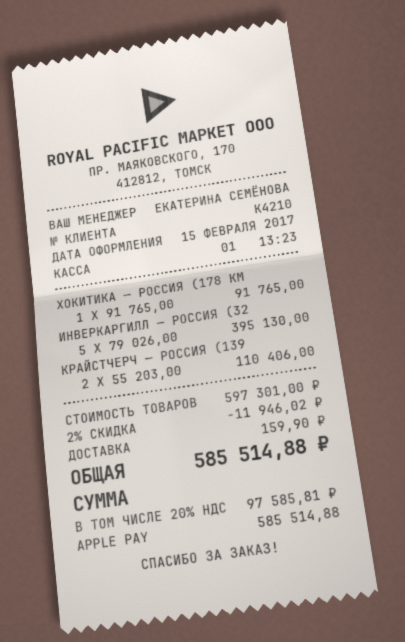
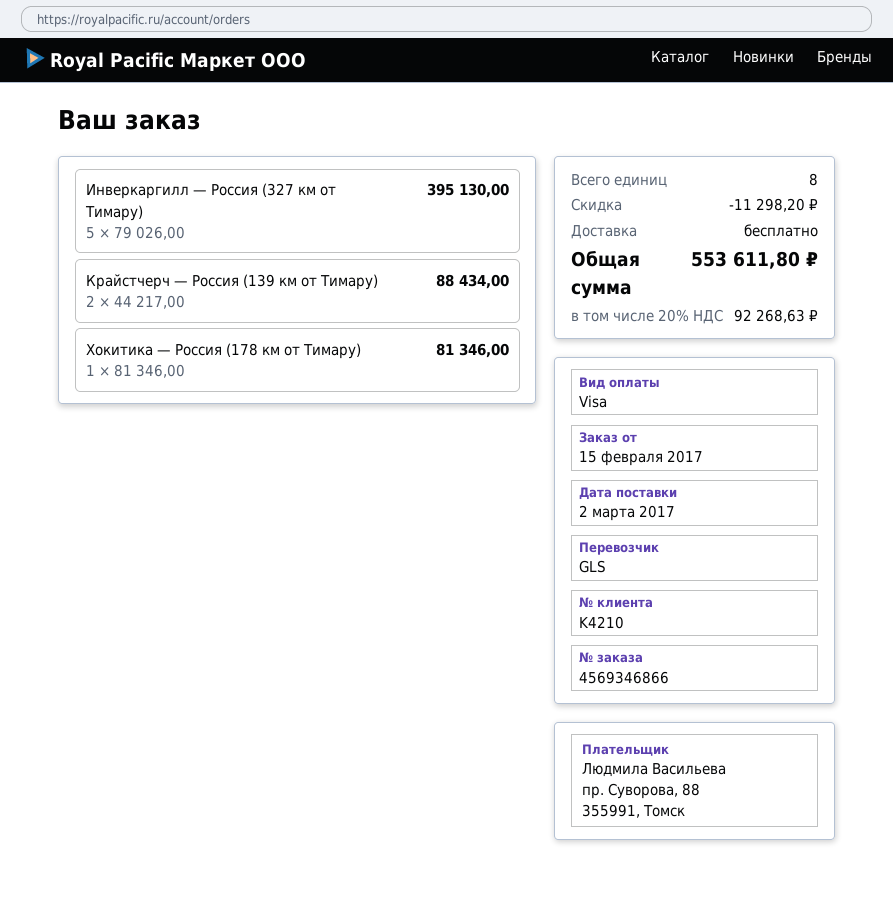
payment method: Apple Pay -> Visa
ХОКИТИКА — РОССИЯ (178 КМ: 1 x 91765.00 = 91765.00 -> 1 x 81346.00 = 81346.00
КРАЙСТЧЕРЧ — РОССИЯ (139: 2 x 55203.00 = 110406.00 -> 2 x 44217.00 = 88434.00
discount: 11946.02 -> 11298.20
shipping: 159.90 -> 0.00
tax: 20% = 97585.81 -> 20% = 92268.63
total: 585514.88 -> 553611.80

